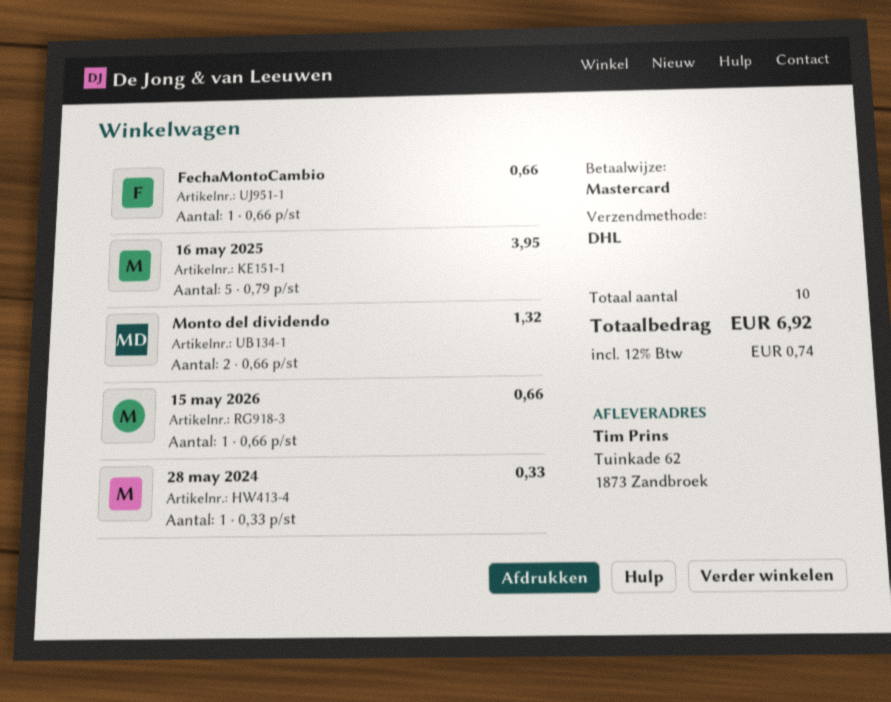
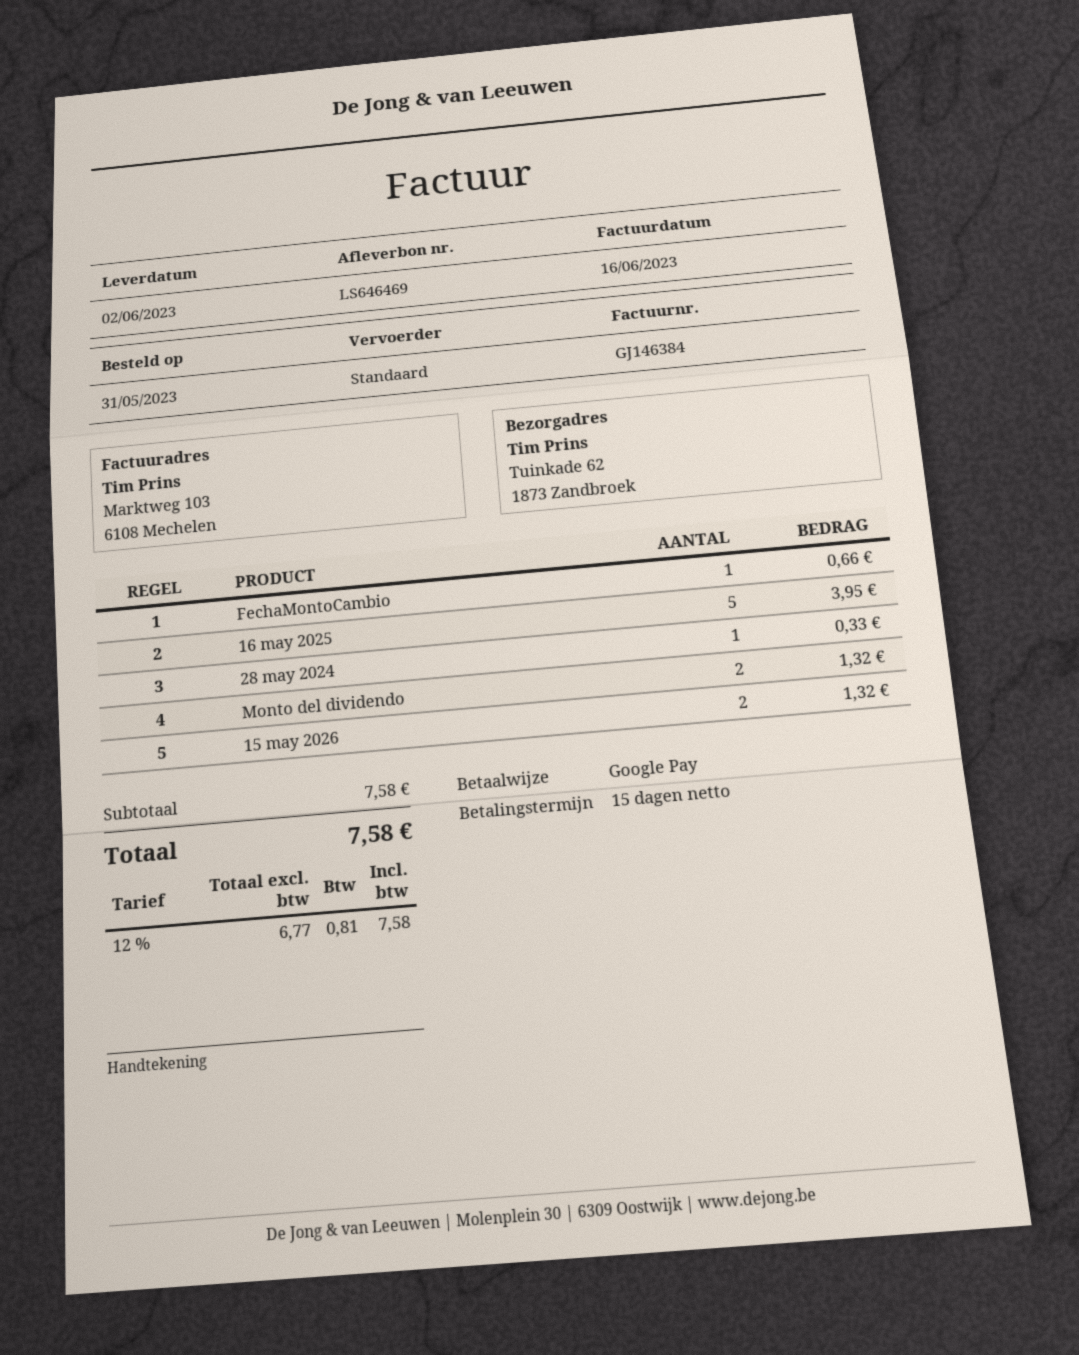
payment method: Mastercard -> Google Pay
shipping method: DHL -> standard
15 may 2026: 1 for 0.66 -> 2 for 1.32
tax: 12% = 0.74 -> 12% = 0.81
total: 6.92 -> 7.58

